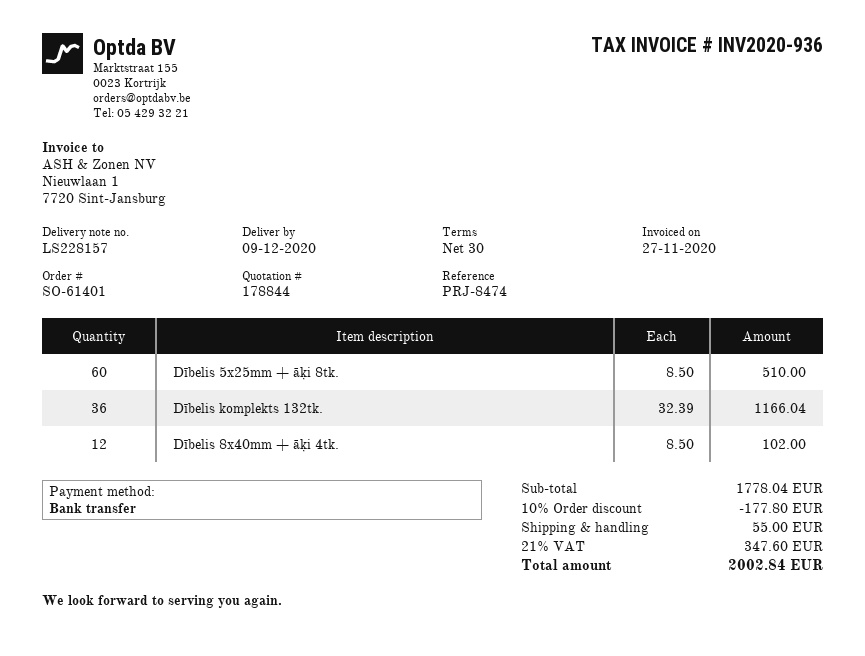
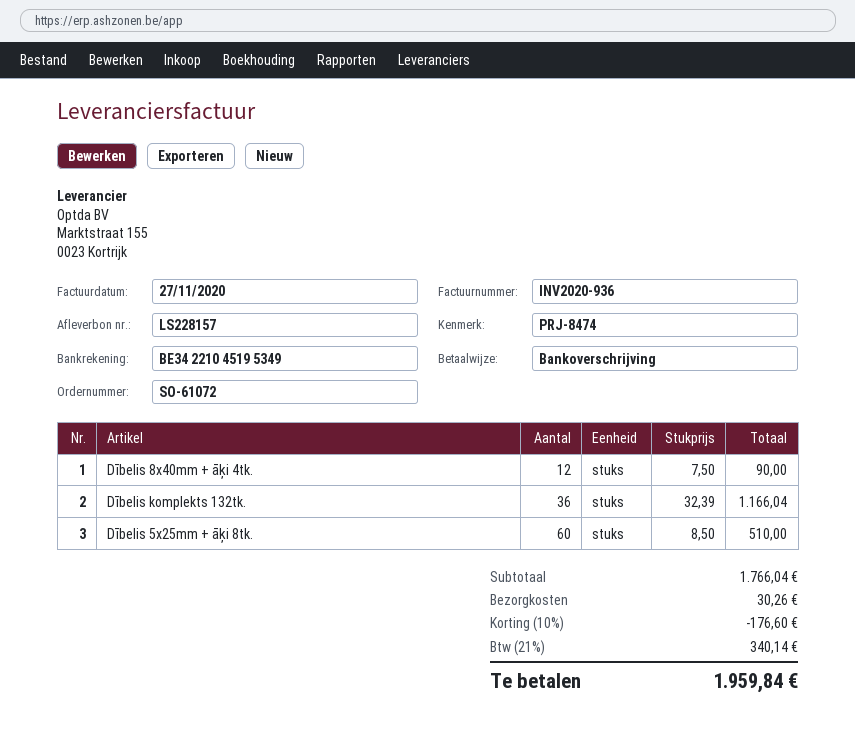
order number: SO-61401 -> SO-61072
Dībelis 8x40mm + āķi 4tk.: 12 x 8.50 = 102.00 -> 12 x 7.50 = 90.00
subtotal: 1778.04 -> 1766.04
discount: 10% = 177.80 -> 10% = 176.60
shipping: 55.00 -> 30.26
tax: 21% = 347.60 -> 21% = 340.14
total: 2002.84 -> 1959.84

